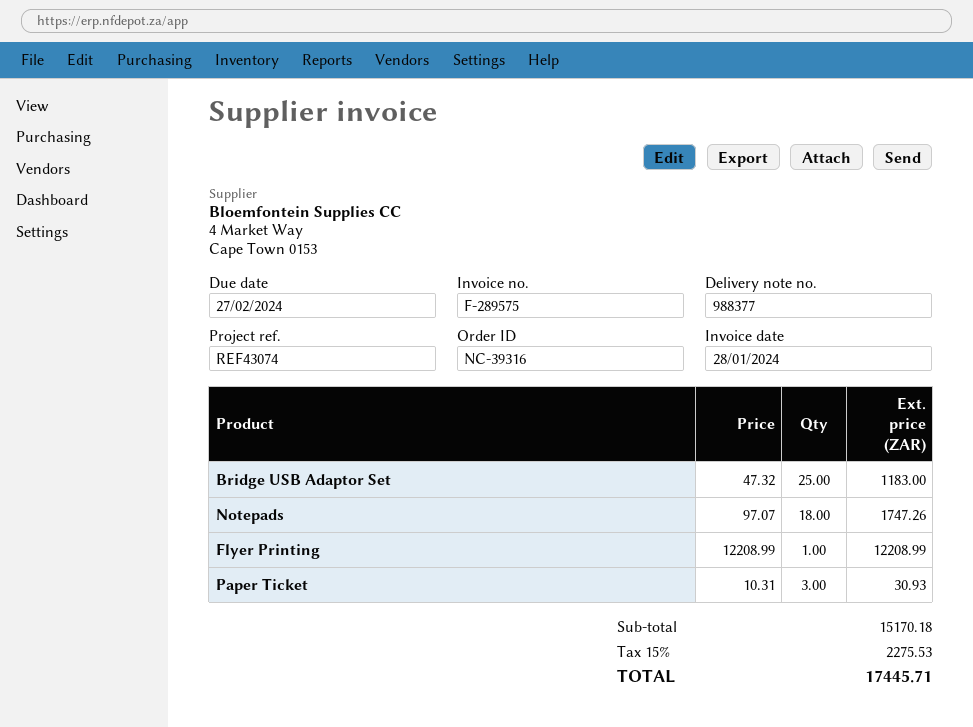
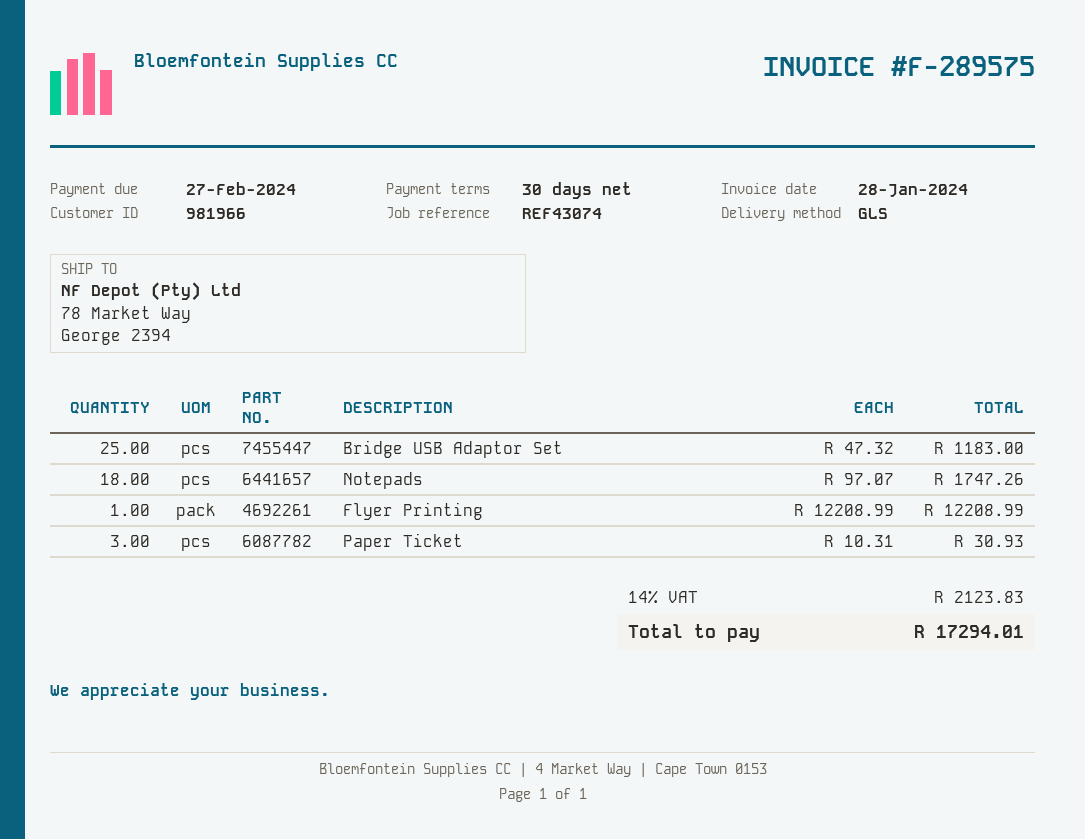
tax: 15% = 2275.53 -> 14% = 2123.83
total: 17445.71 -> 17294.01

